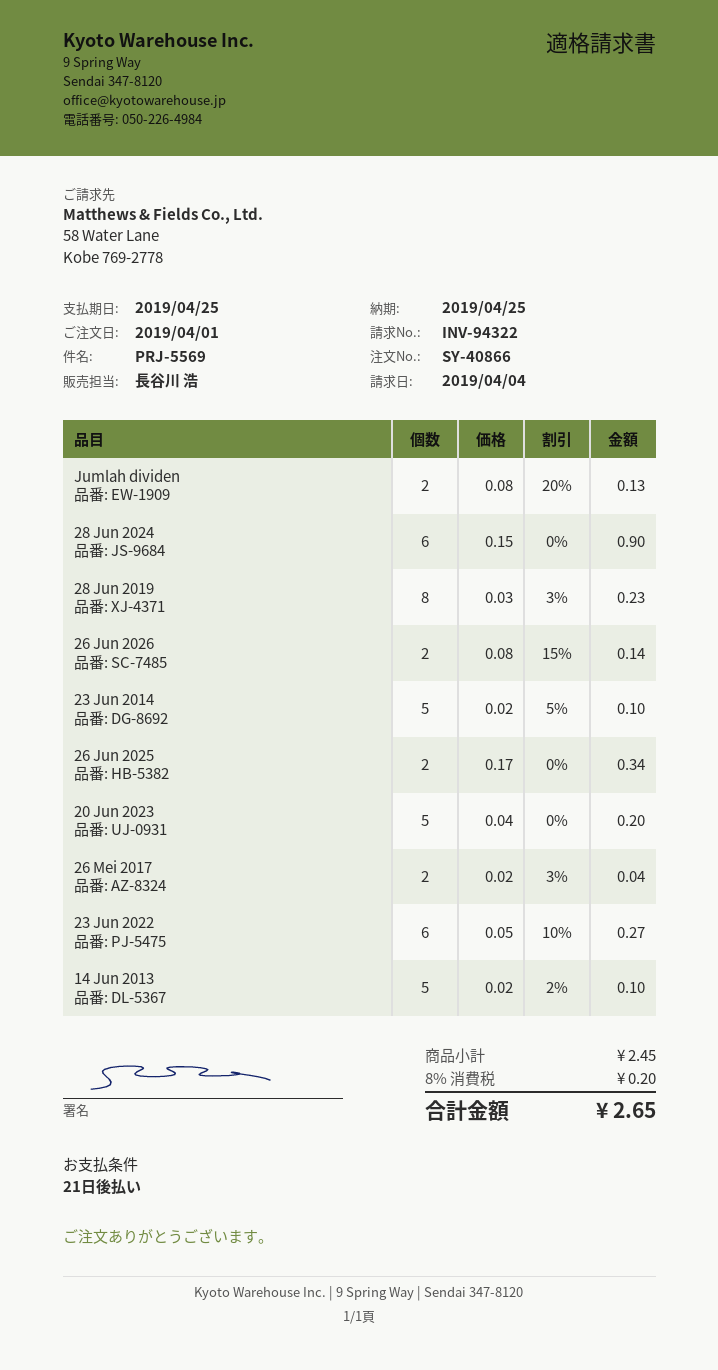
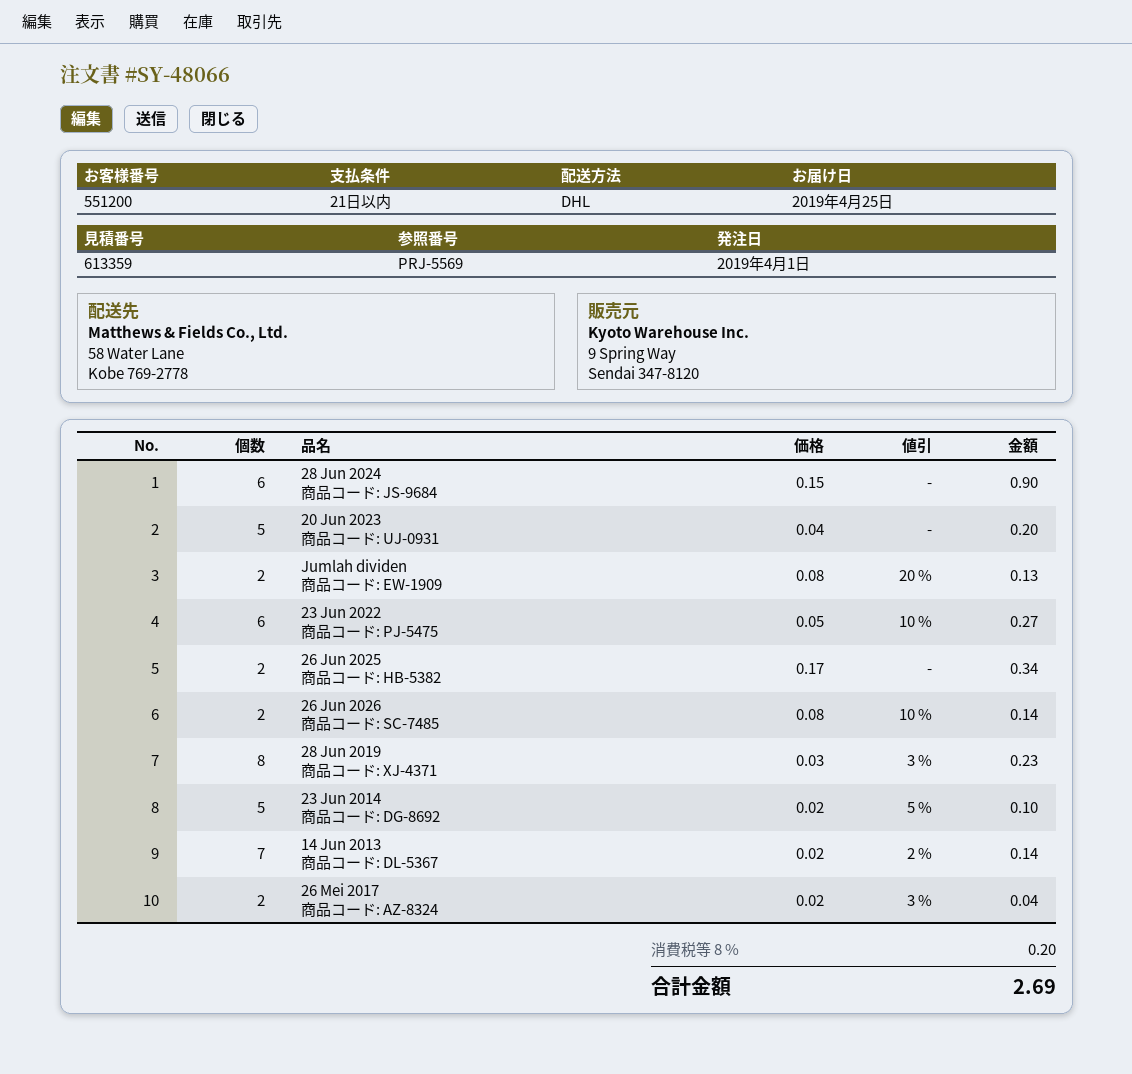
order number: SY-40866 -> SY-48066
26 Jun 2026: 2 x 0.08 - 15% = 0.14 -> 2 x 0.08 - 10% = 0.14
14 Jun 2013: 5 x 0.02 - 2% = 0.10 -> 7 x 0.02 - 2% = 0.14
total: 2.65 -> 2.69

